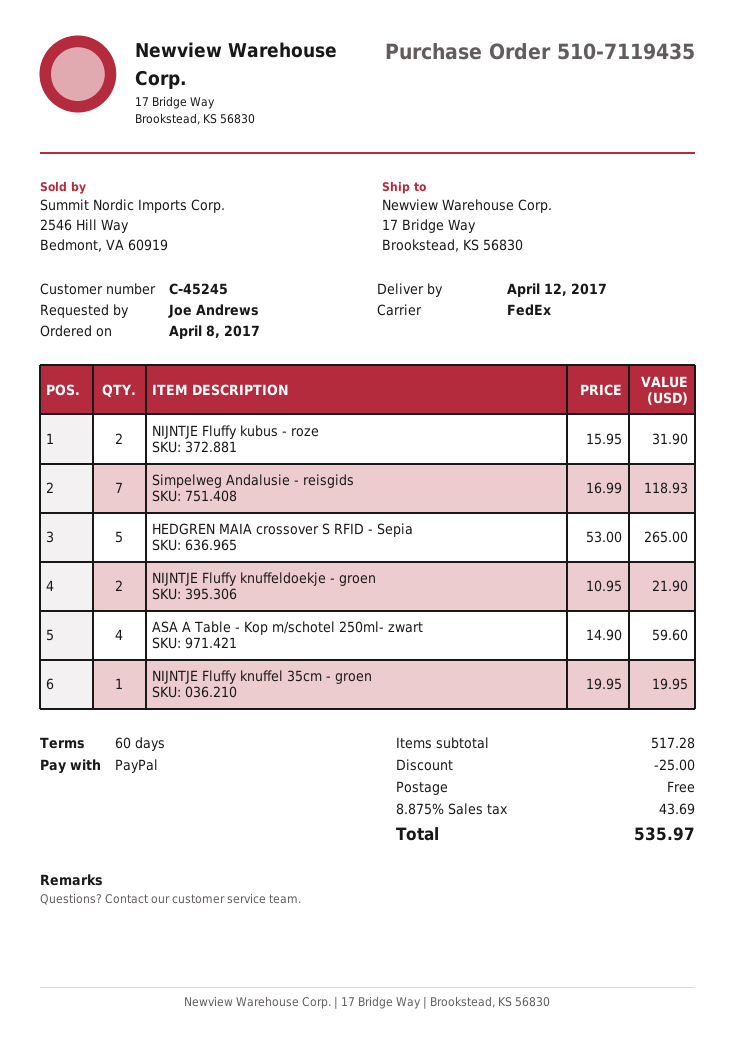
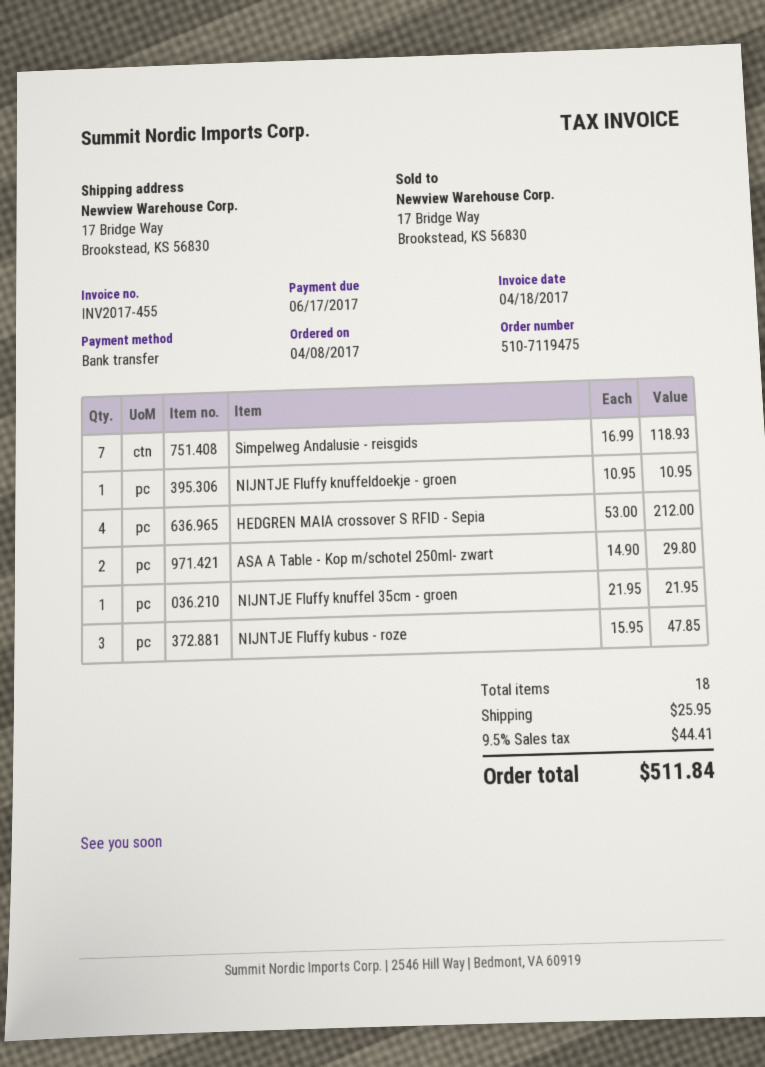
order number: 510-7119435 -> 510-7119475
payment method: PayPal -> bank transfer
NIJNTJE Fluffy kubus - roze: 2 x 15.95 = 31.90 -> 3 x 15.95 = 47.85
HEDGREN MAIA crossover S RFID - Sepia: 5 x 53.00 = 265.00 -> 4 x 53.00 = 212.00
NIJNTJE Fluffy knuffeldoekje - groen: 2 x 10.95 = 21.90 -> 1 x 10.95 = 10.95
ASA A Table - Kop m/schotel 250ml- zwart: 4 x 14.90 = 59.60 -> 2 x 14.90 = 29.80
NIJNTJE Fluffy knuffel 35cm - groen: 1 x 19.95 = 19.95 -> 1 x 21.95 = 21.95
discount: 25.00 -> none
shipping: 0.00 -> 25.95
tax: 8.875% = 43.69 -> 9.5% = 44.41
total: 535.97 -> 511.84

